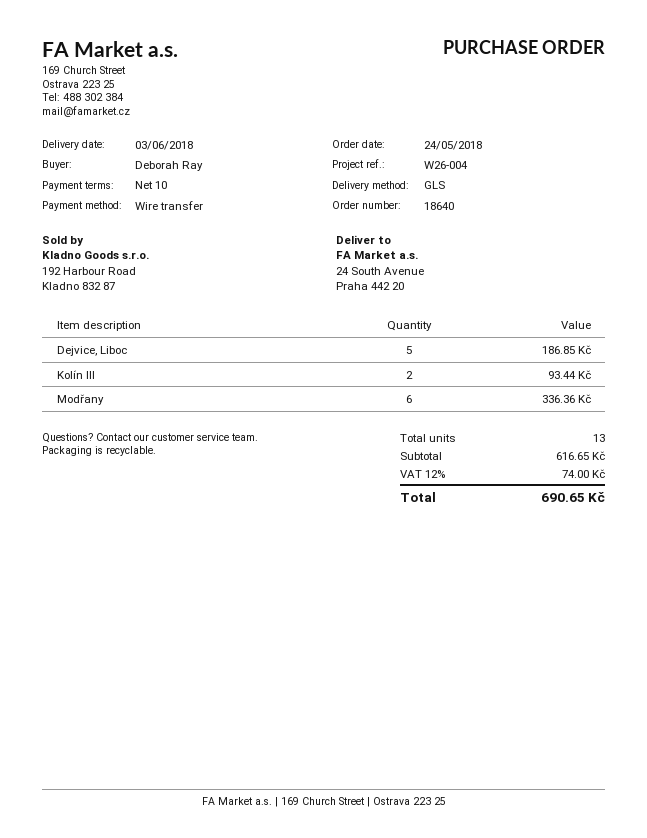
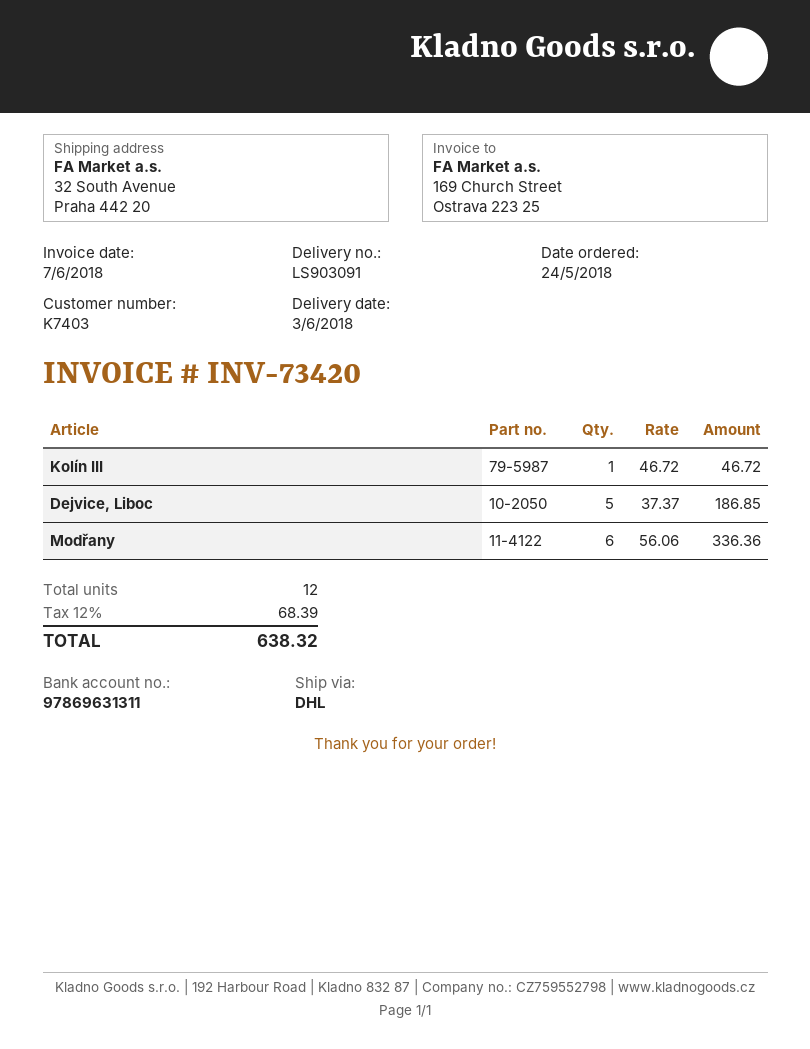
shipping method: GLS -> DHL
ship to: 24 South Avenue, Praha 442 20 -> 32 South Avenue, Praha 442 20
Kolín III: 2 for 93.44 -> 1 for 46.72
total quantity: 13 -> 12
tax: 12% = 74.00 -> 12% = 68.39
total: 690.65 -> 638.32

